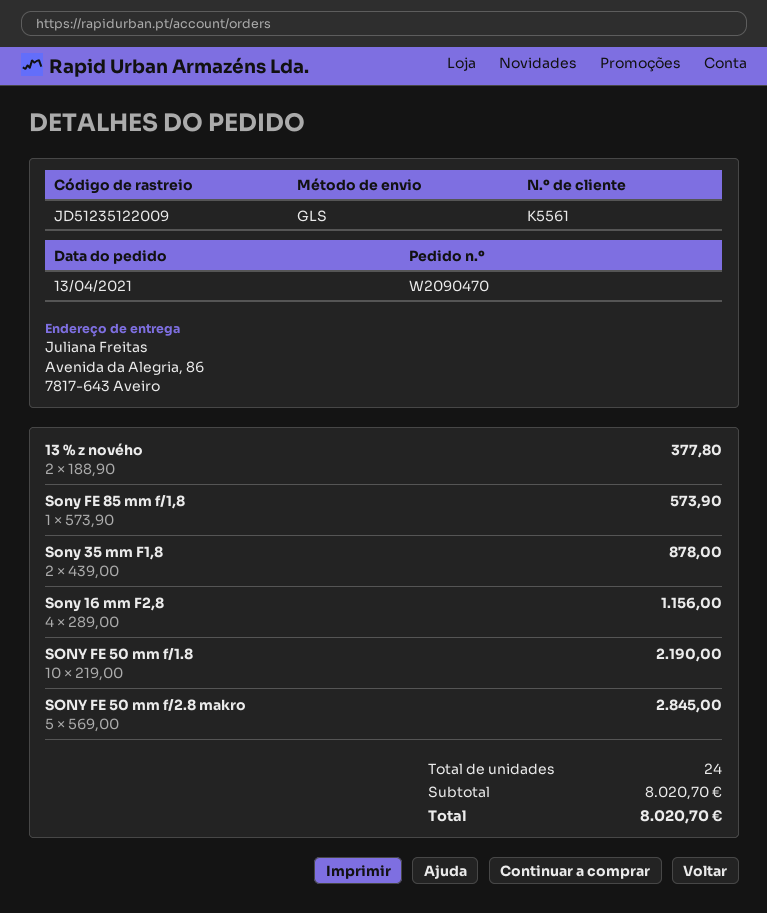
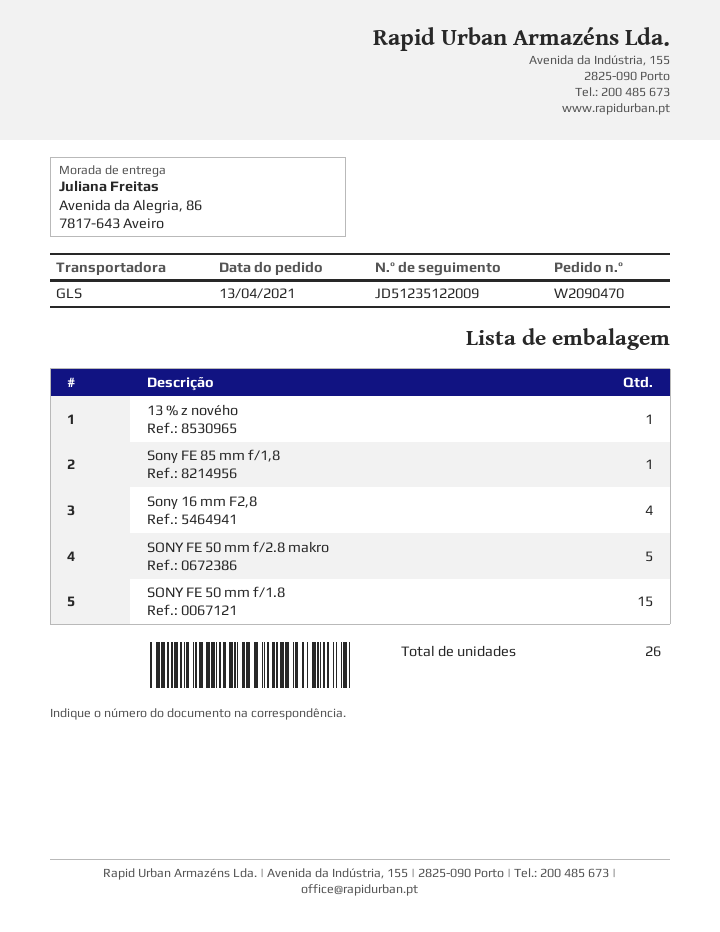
13 % z nového: 2 -> 1
Sony 35 mm F1,8: 2 -> none
SONY FE 50 mm f/1.8: 10 -> 15
total quantity: 24 -> 26

